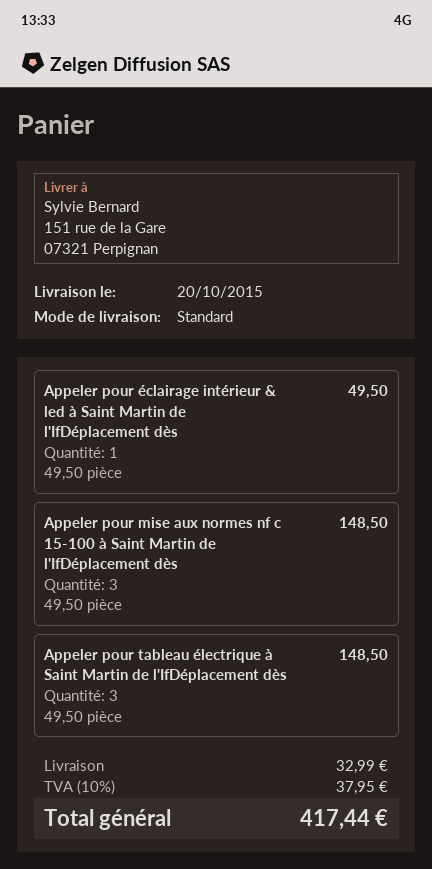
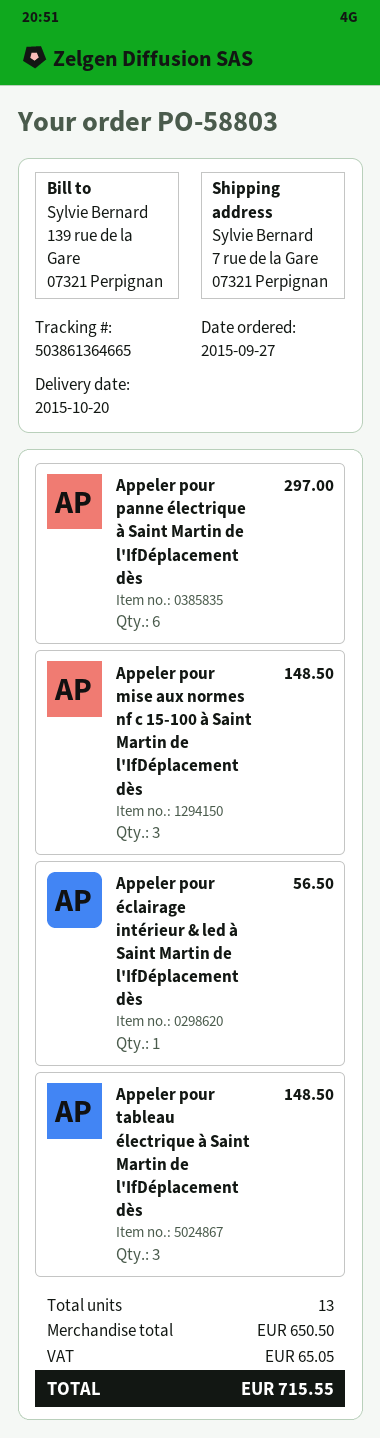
ship to: 151 rue de la Gare, 07321 Perpignan -> 7 rue de la Gare, 07321 Perpignan
Appeler pour éclairage intérieur & led à Saint Martin de l'IfDéplacement dès: 1 for 49.50 -> 1 for 56.50
Appeler pour panne électrique à Saint Martin de l'IfDéplacement dès: none -> 6 for 297.00
shipping: 32.99 -> none
tax: 37.95 -> 65.05
total: 417.44 -> 715.55

